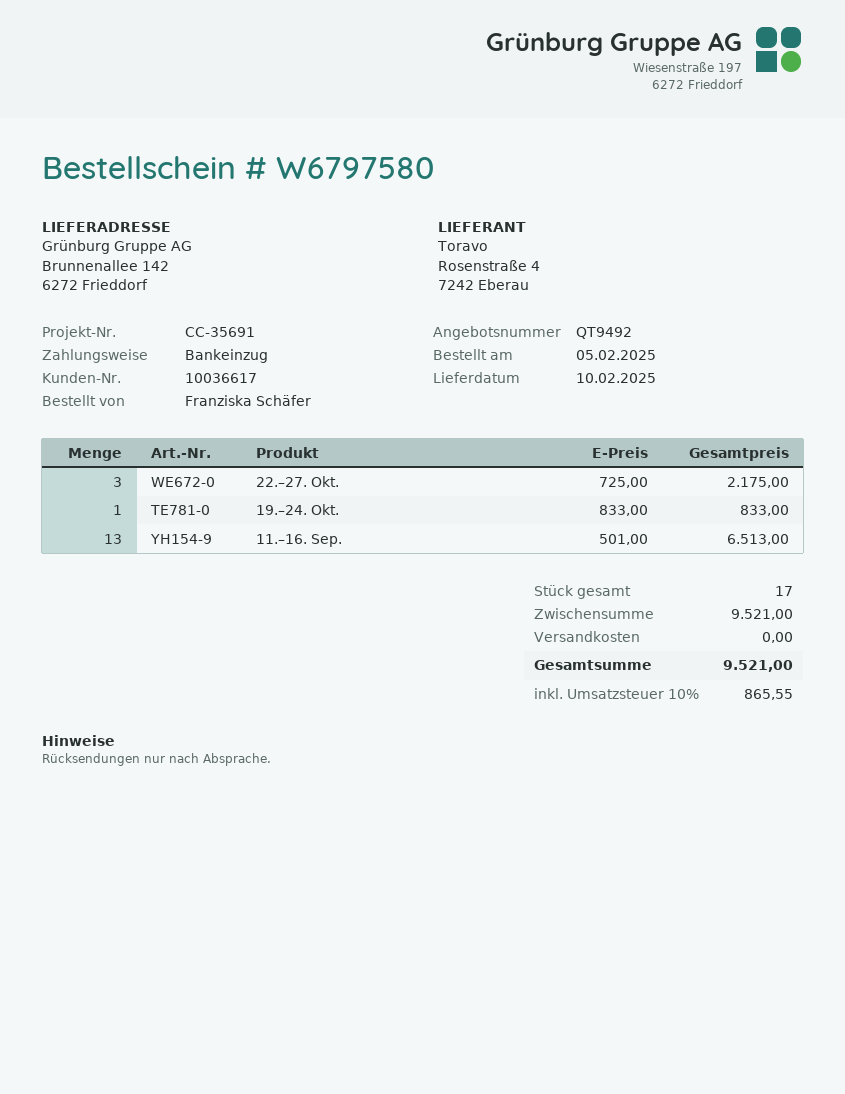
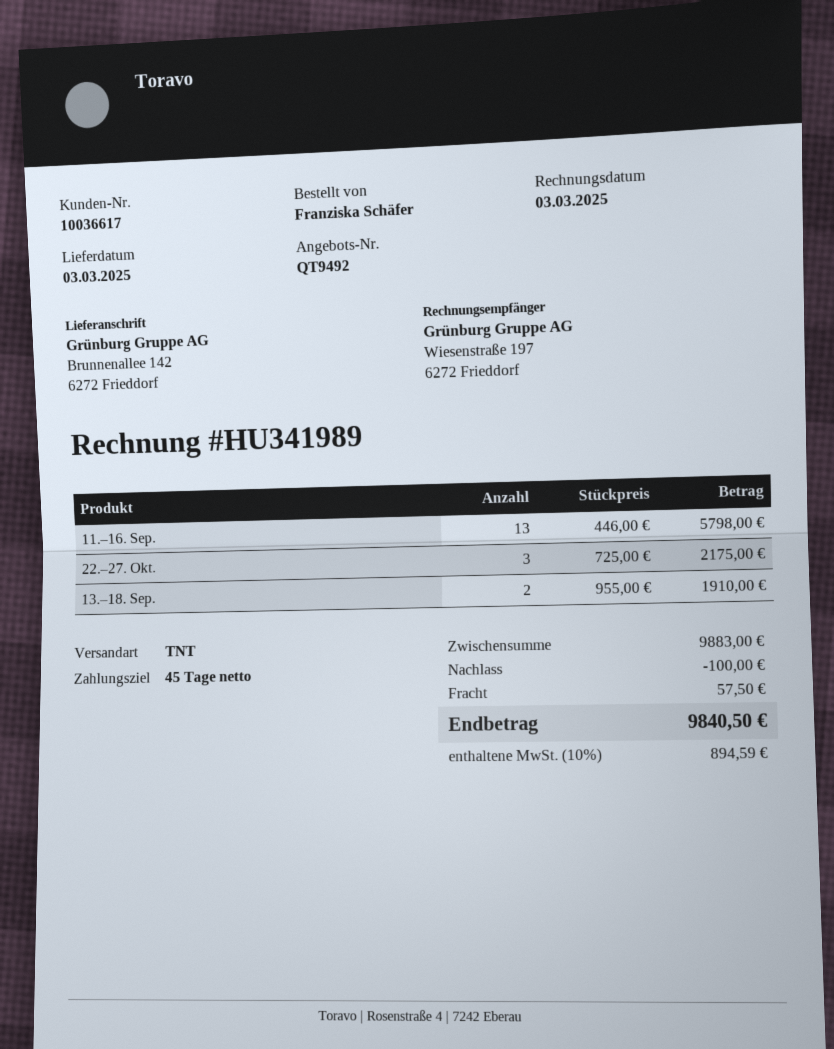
delivery date: 2025-02-10 -> 2025-03-03
19.–24. Okt.: 1 x 833.00 = 833.00 -> none
11.–16. Sep.: 13 x 501.00 = 6513.00 -> 13 x 446.00 = 5798.00
13.–18. Sep.: none -> 2 x 955.00 = 1910.00
subtotal: 9521.00 -> 9883.00
discount: none -> 100.00
shipping: 0.00 -> 57.50
tax: 10% = 865.55 -> 10% = 894.59
total: 9521.00 -> 9840.50

